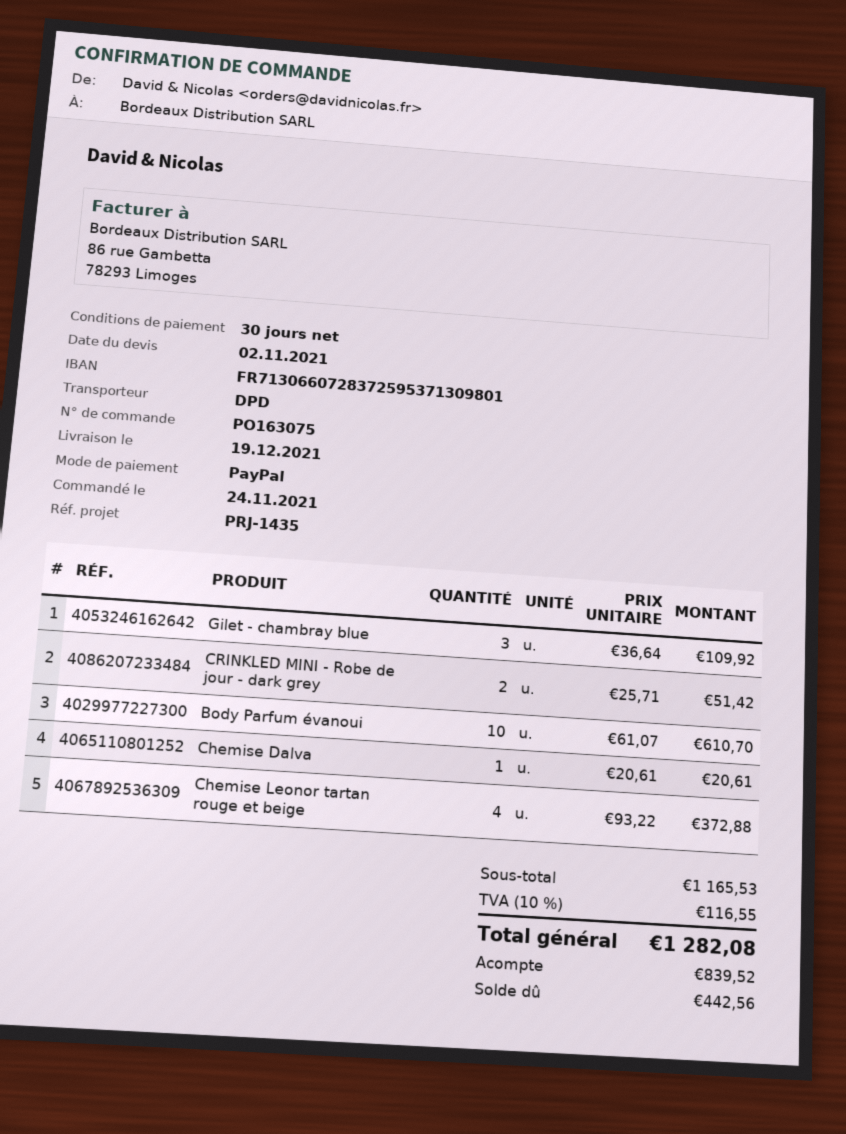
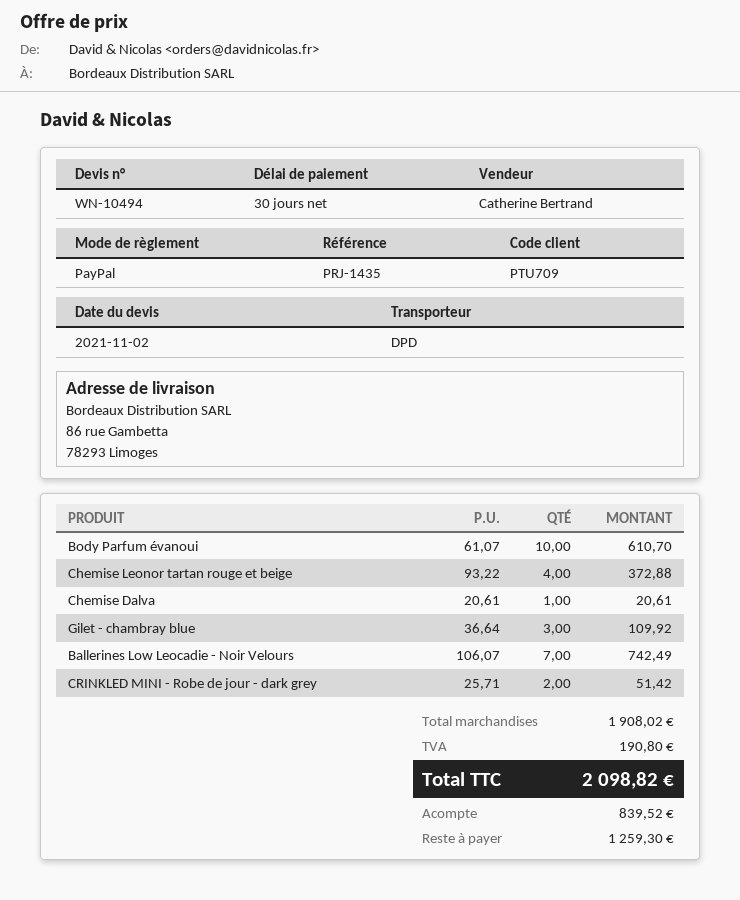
Ballerines Low Leocadie - Noir Velours: none -> 7 x 106.07 = 742.49
subtotal: 1165.53 -> 1908.02
tax: 116.55 -> 190.80
total: 1282.08 -> 2098.82
balance: 442.56 -> 1259.30

